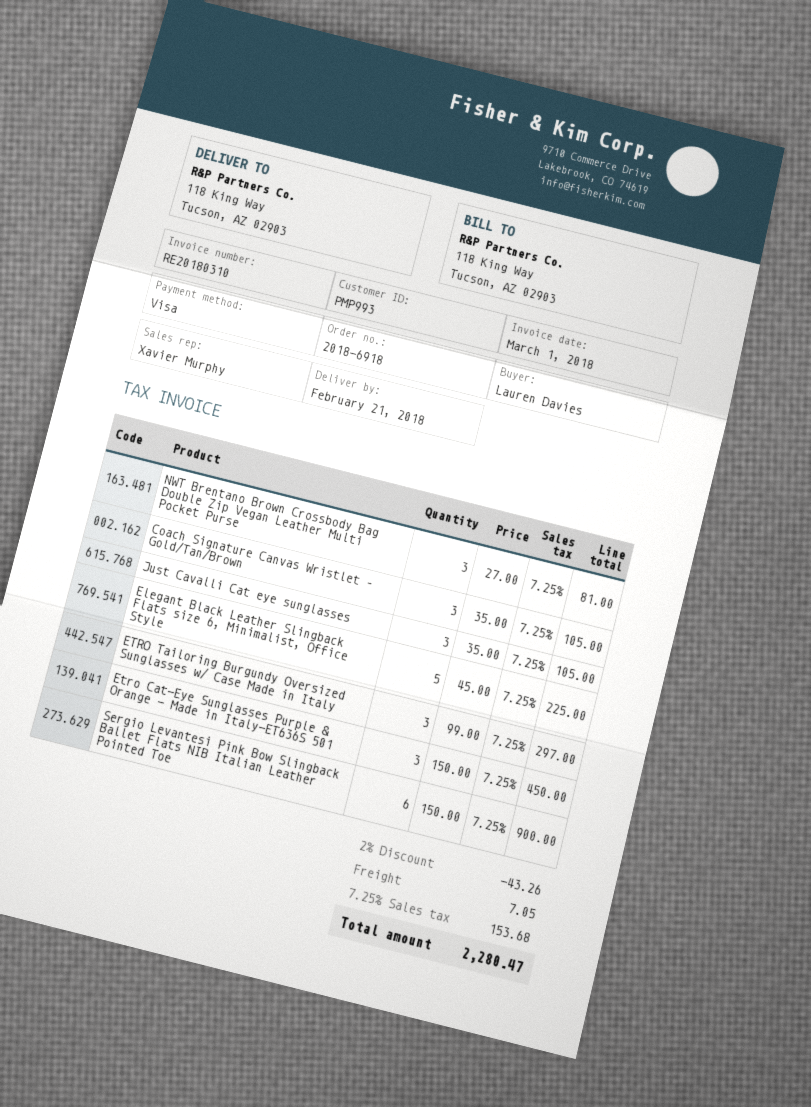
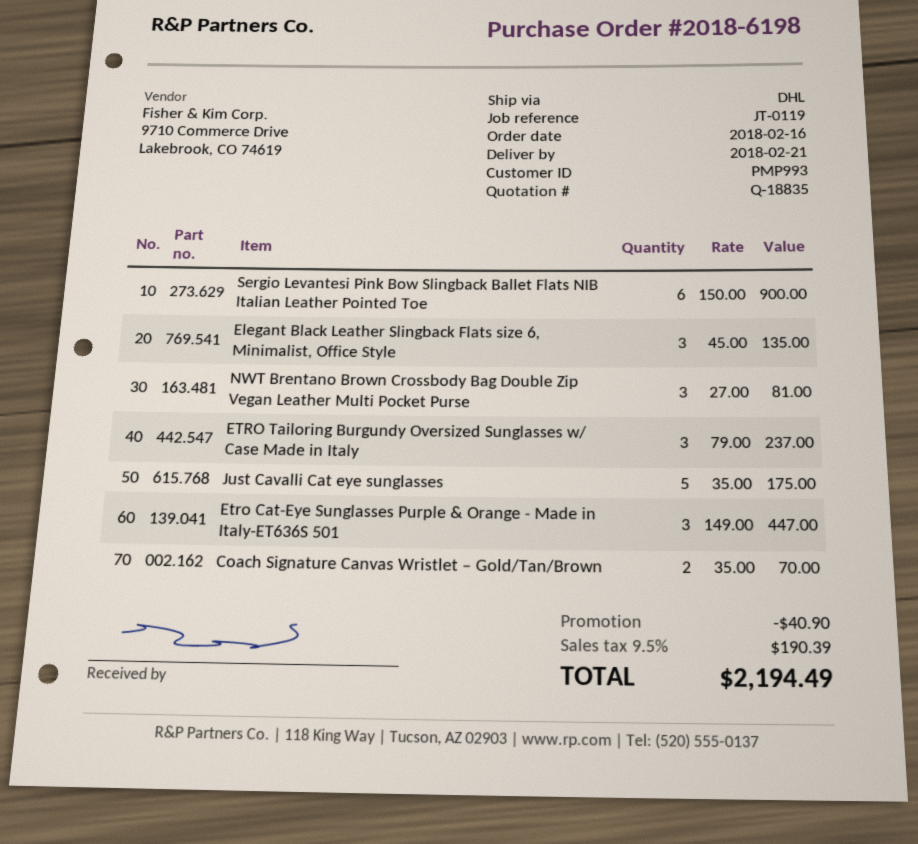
order number: 2018-6918 -> 2018-6198
Coach Signature Canvas Wristlet – Gold/Tan/Brown: 3 x 35.00 = 105.00 -> 2 x 35.00 = 70.00
Just Cavalli Cat eye sunglasses: 3 x 35.00 = 105.00 -> 5 x 35.00 = 175.00
Elegant Black Leather Slingback Flats size 6, Minimalist, Office Style: 5 x 45.00 = 225.00 -> 3 x 45.00 = 135.00
ETRO Tailoring Burgundy Oversized Sunglasses w/ Case Made in Italy: 3 x 99.00 = 297.00 -> 3 x 79.00 = 237.00
Etro Cat-Eye Sunglasses Purple & Orange - Made in Italy-ET636S 501: 3 x 150.00 = 450.00 -> 3 x 149.00 = 447.00
discount: 43.26 -> 40.90
shipping: 7.05 -> none
tax: 7.25% = 153.68 -> 9.5% = 190.39
total: 2280.47 -> 2194.49

